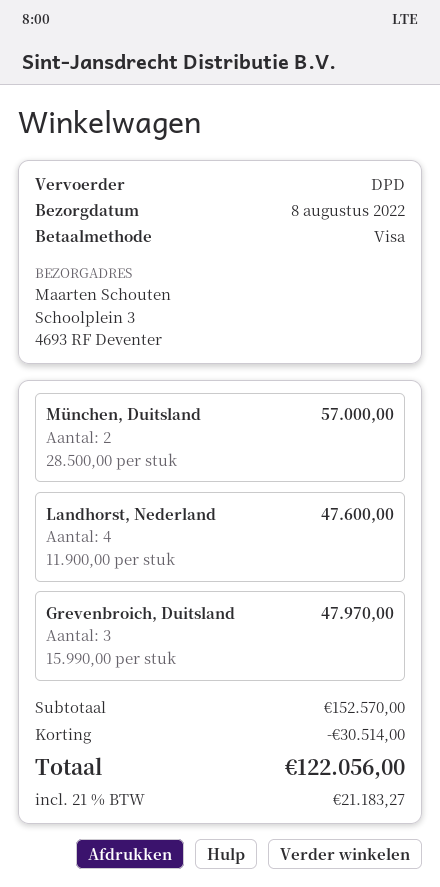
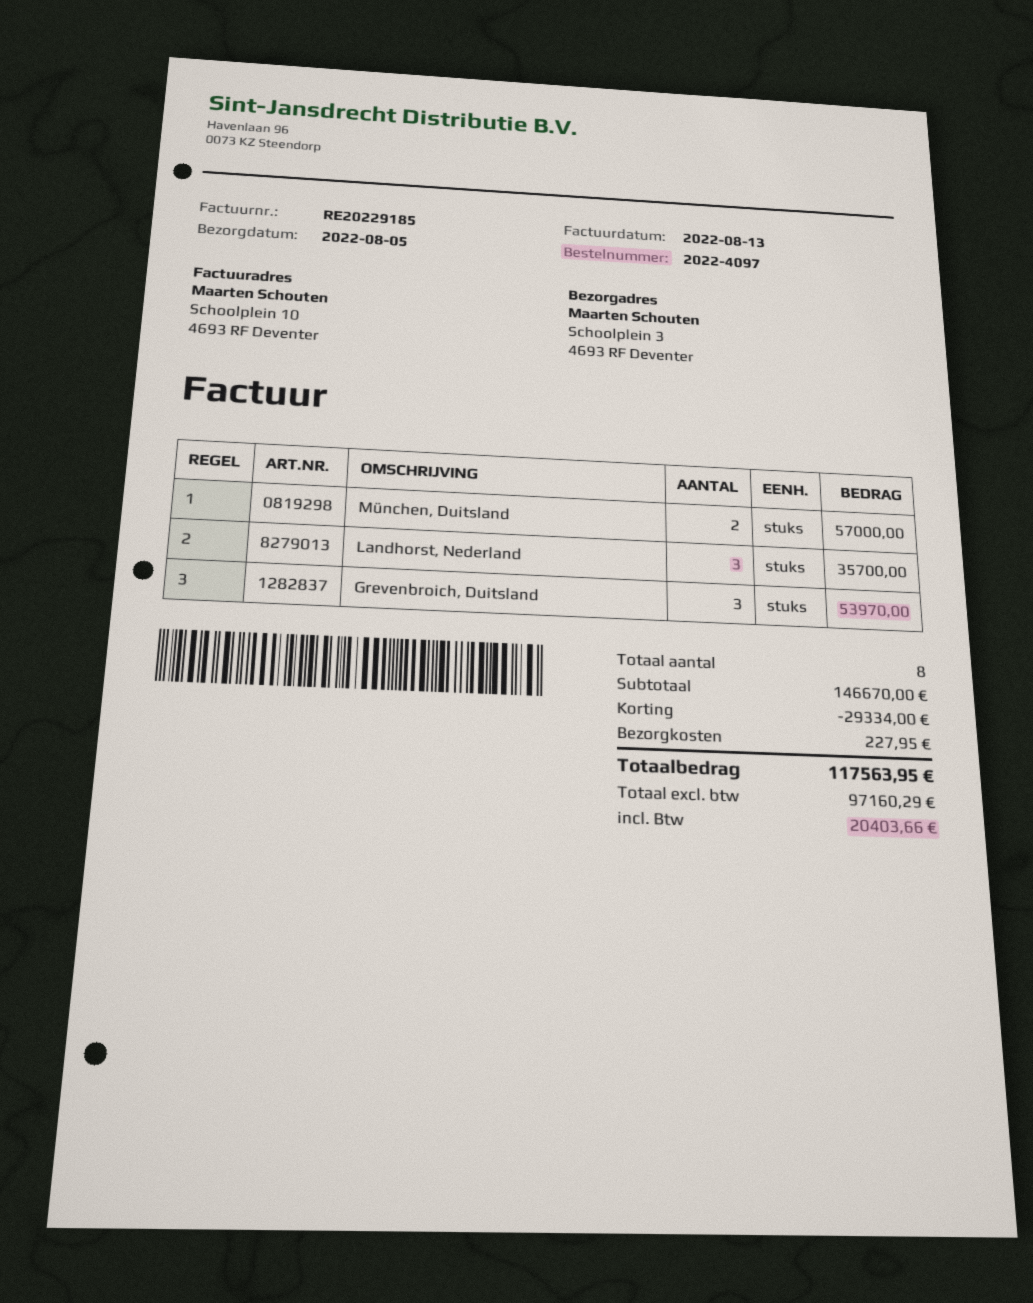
delivery date: 2022-08-08 -> 2022-08-05
Landhorst, Nederland: 4 for 47600.00 -> 3 for 35700.00
Grevenbroich, Duitsland: 3 for 47970.00 -> 3 for 53970.00
subtotal: 152570.00 -> 146670.00
discount: 30514.00 -> 29334.00
shipping: none -> 227.95
tax: 21183.27 -> 20403.66
total: 122056.00 -> 117563.95

